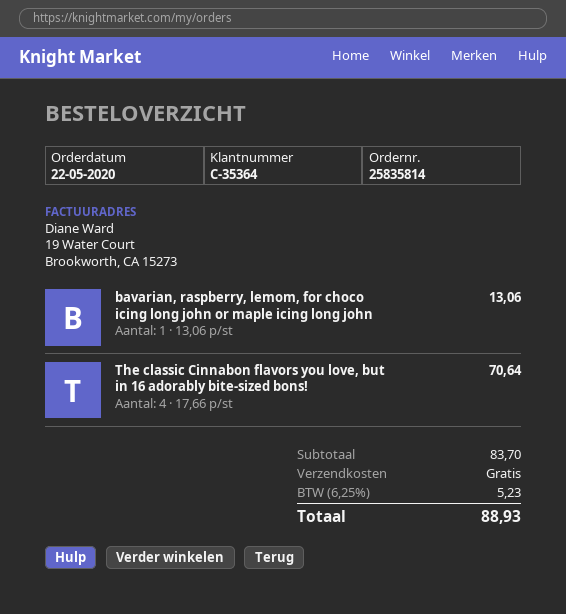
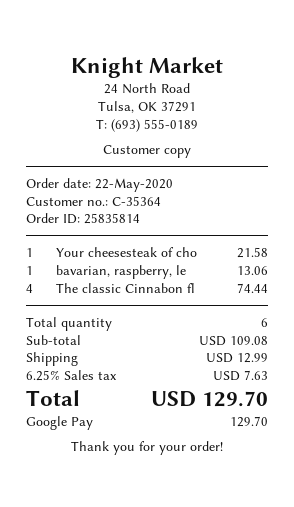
The classic Cinnabon flavors you love, but in 16 adorably bite-sized bons!: 4 for 70.64 -> 4 for 74.44
Your cheesesteak of cho: none -> 1 for 21.58
subtotal: 83.70 -> 109.08
shipping: 0.00 -> 12.99
tax: 6.25% = 5.23 -> 6.25% = 7.63
total: 88.93 -> 129.70

